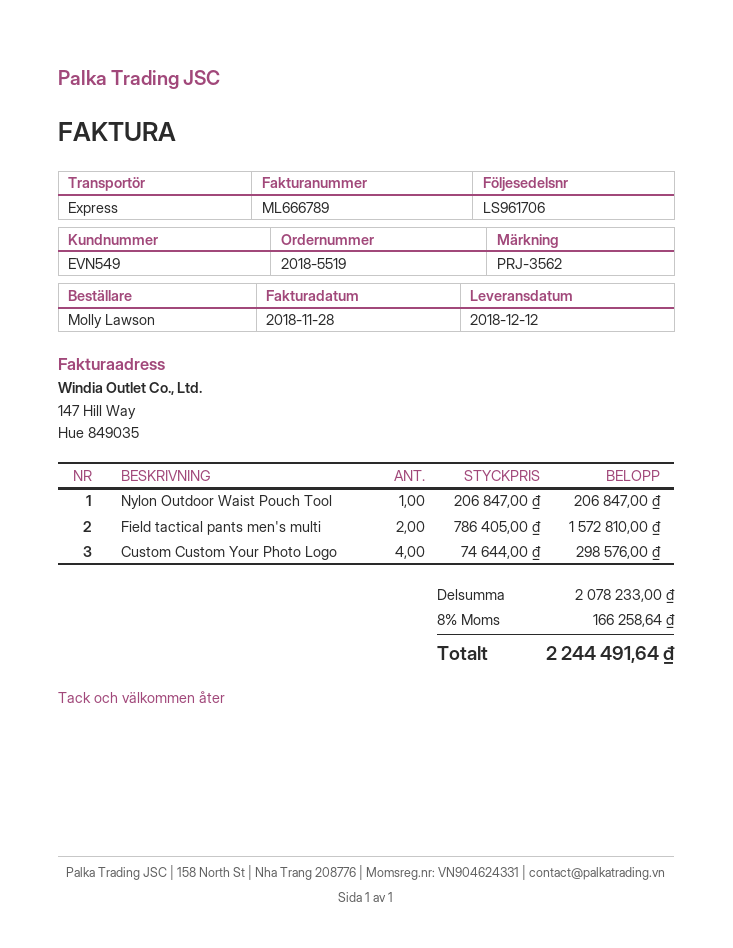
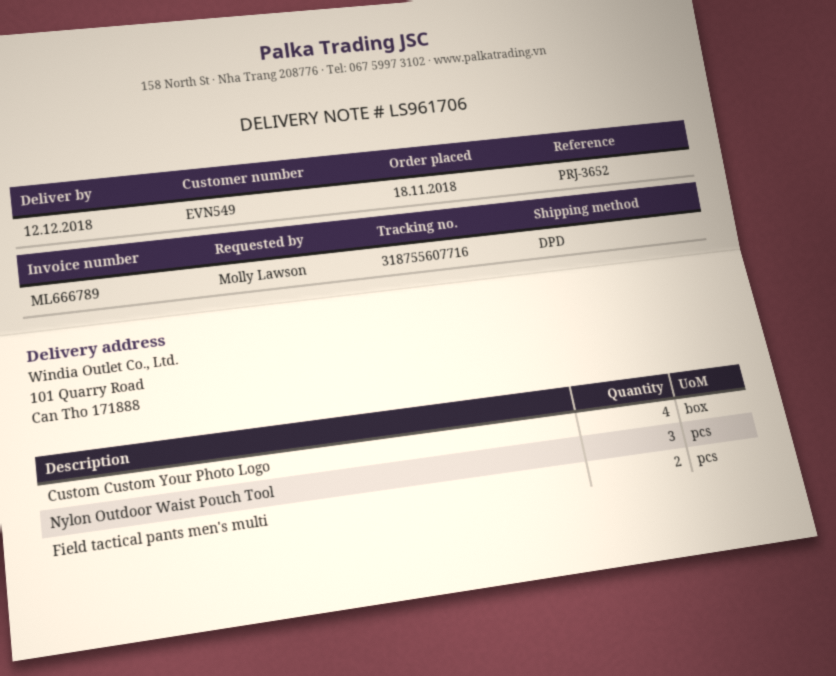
reference: PRJ-3562 -> PRJ-3652
shipping method: express -> DPD
Nylon Outdoor Waist Pouch Tool: 1 -> 3

